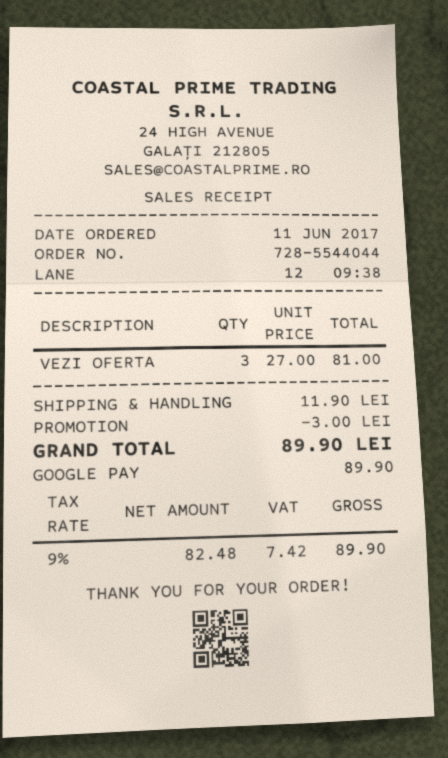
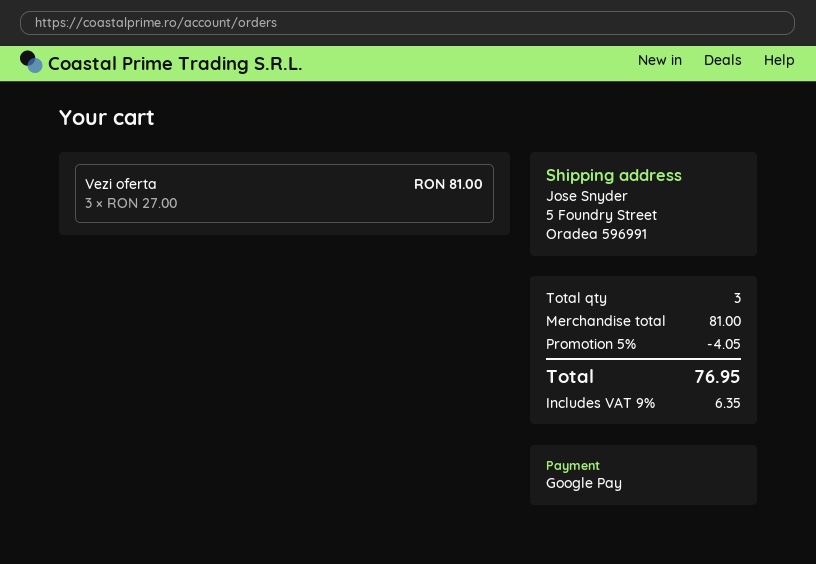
discount: 3.00 -> 4.05
shipping: 11.90 -> none
tax: 9% = 7.42 -> 9% = 6.35
total: 89.90 -> 76.95

